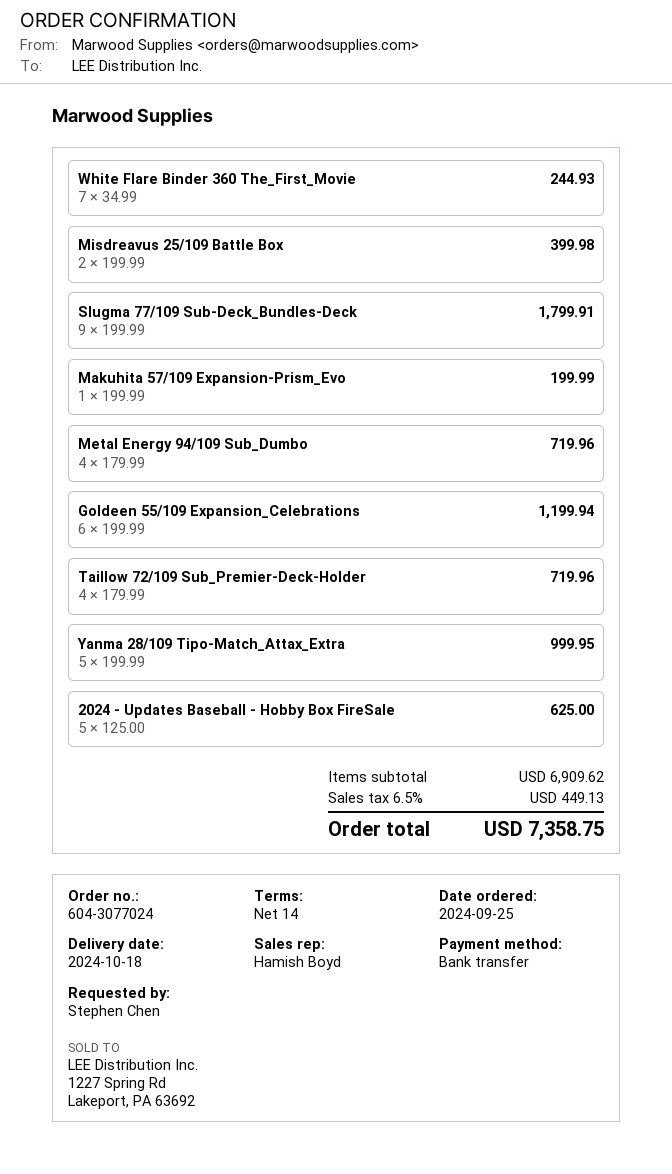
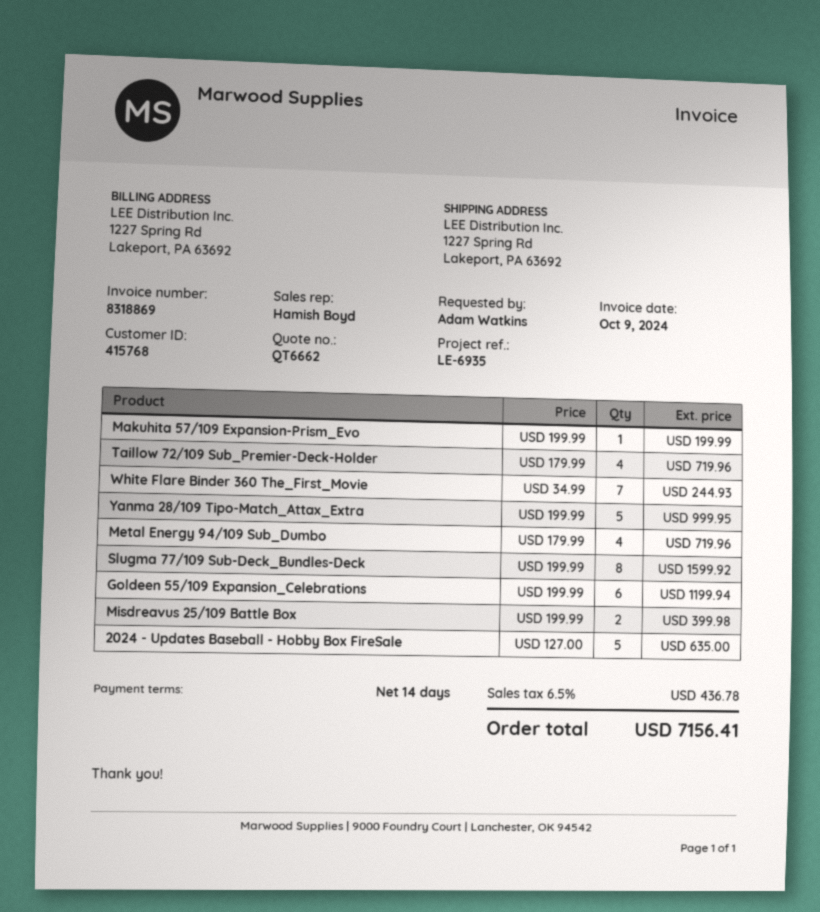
ordered by: Stephen Chen -> Adam Watkins
Slugma 77/109 Sub-Deck_Bundles-Deck: 9 x 199.99 = 1799.91 -> 8 x 199.99 = 1599.92
2024 - Updates Baseball - Hobby Box FireSale: 5 x 125.00 = 625.00 -> 5 x 127.00 = 635.00
tax: 6.5% = 449.13 -> 6.5% = 436.78
total: 7358.75 -> 7156.41

